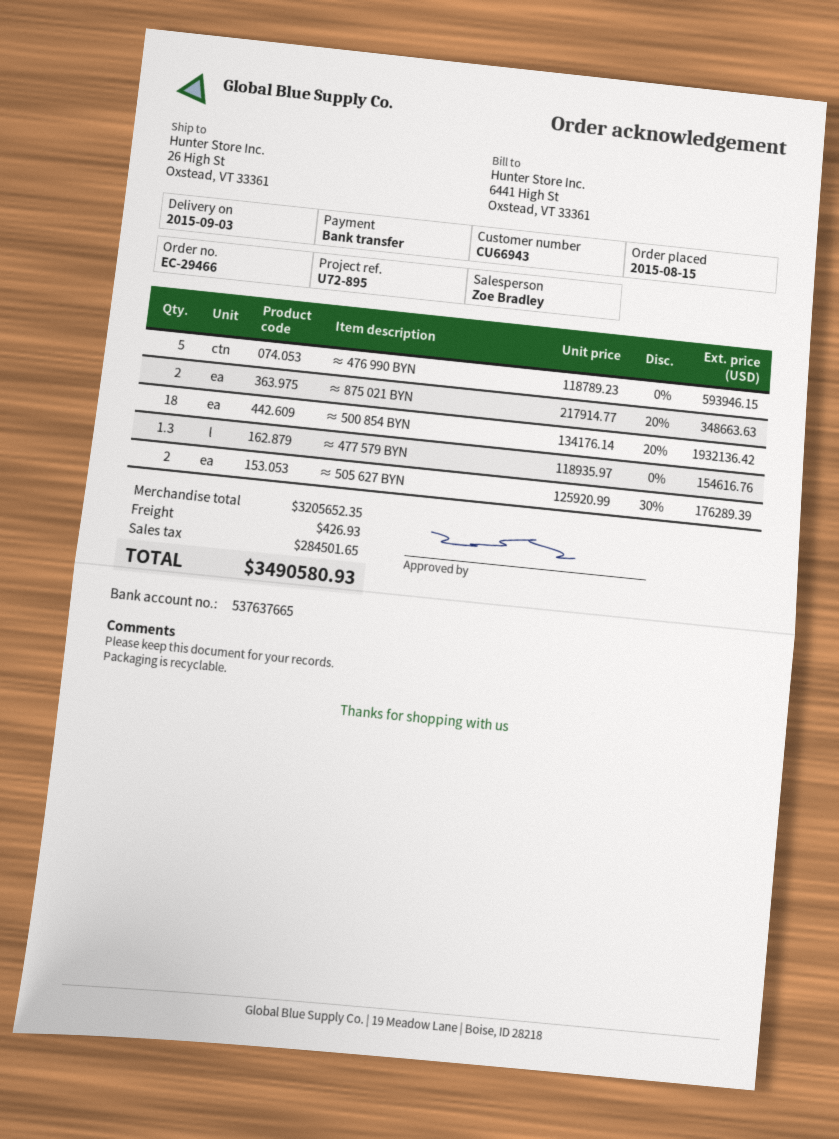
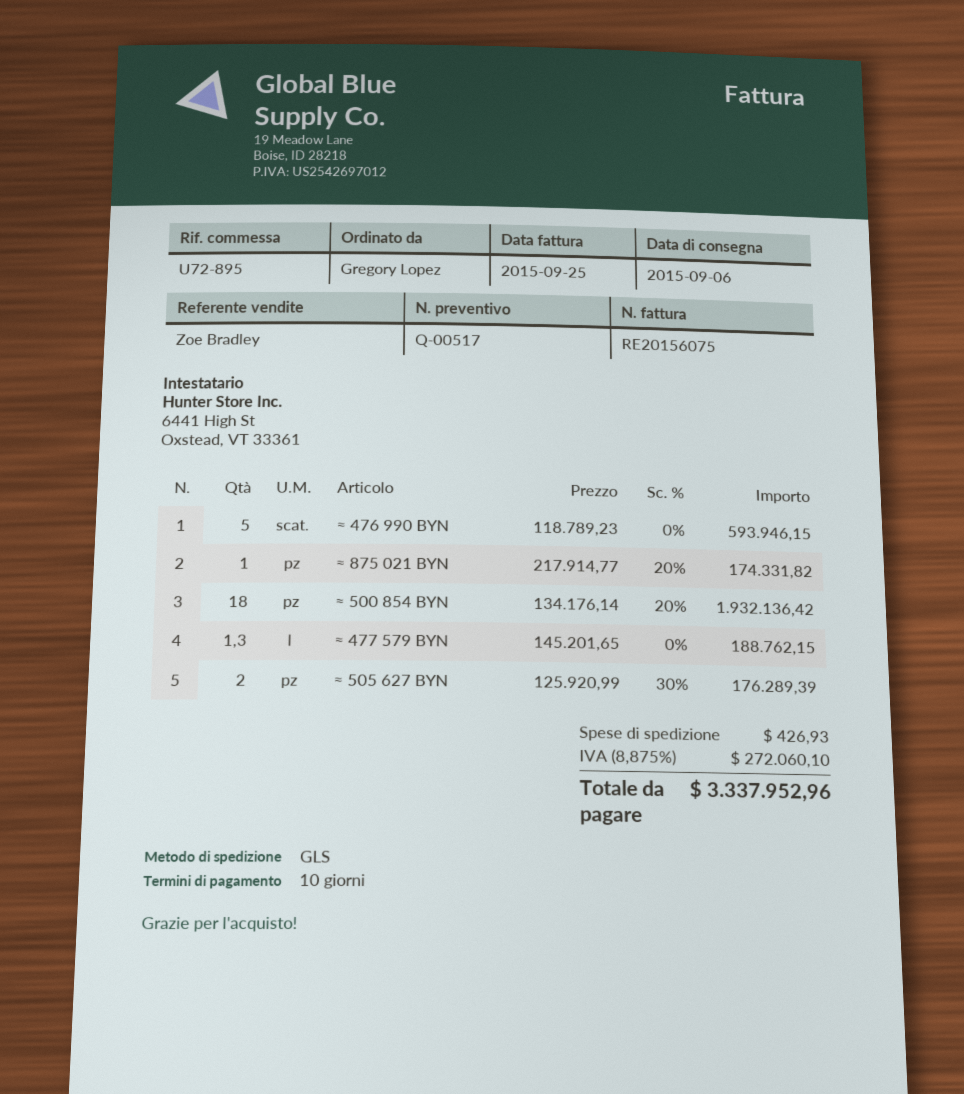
delivery date: 2015-09-03 -> 2015-09-06
≈ 875 021 BYN: 2 x 217914.77 - 20% = 348663.63 -> 1 x 217914.77 - 20% = 174331.82
≈ 477 579 BYN: 1.3 x 118935.97 = 154616.76 -> 1.3 x 145201.65 = 188762.15
tax: 284501.65 -> 272060.10
total: 3490580.93 -> 3337952.96

